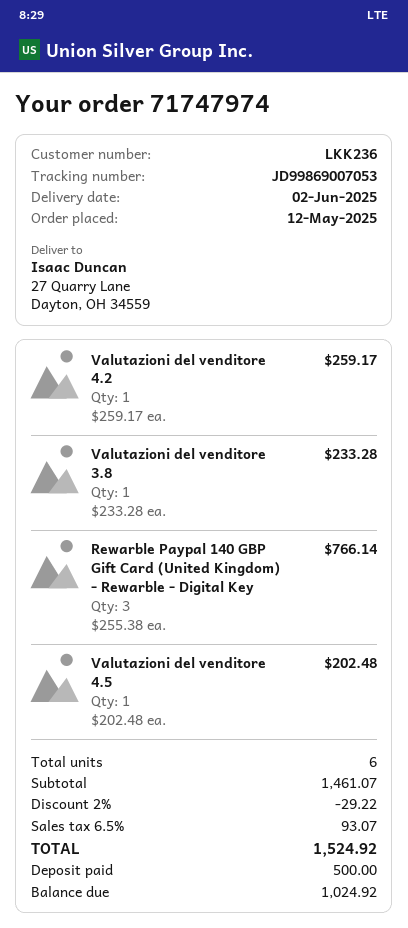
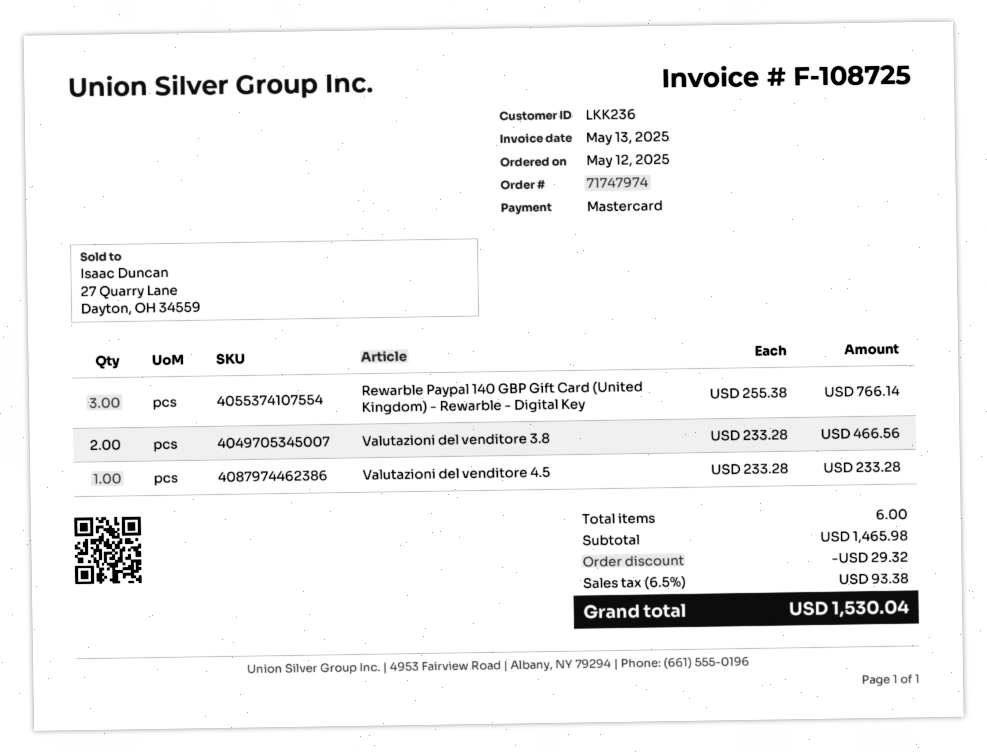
Valutazioni del venditore 4.2: 1 x 259.17 = 259.17 -> none
Valutazioni del venditore 3.8: 1 x 233.28 = 233.28 -> 2 x 233.28 = 466.56
Valutazioni del venditore 4.5: 1 x 202.48 = 202.48 -> 1 x 233.28 = 233.28
subtotal: 1461.07 -> 1465.98
discount: 29.22 -> 29.32
tax: 6.5% = 93.07 -> 6.5% = 93.38
total: 1524.92 -> 1530.04

